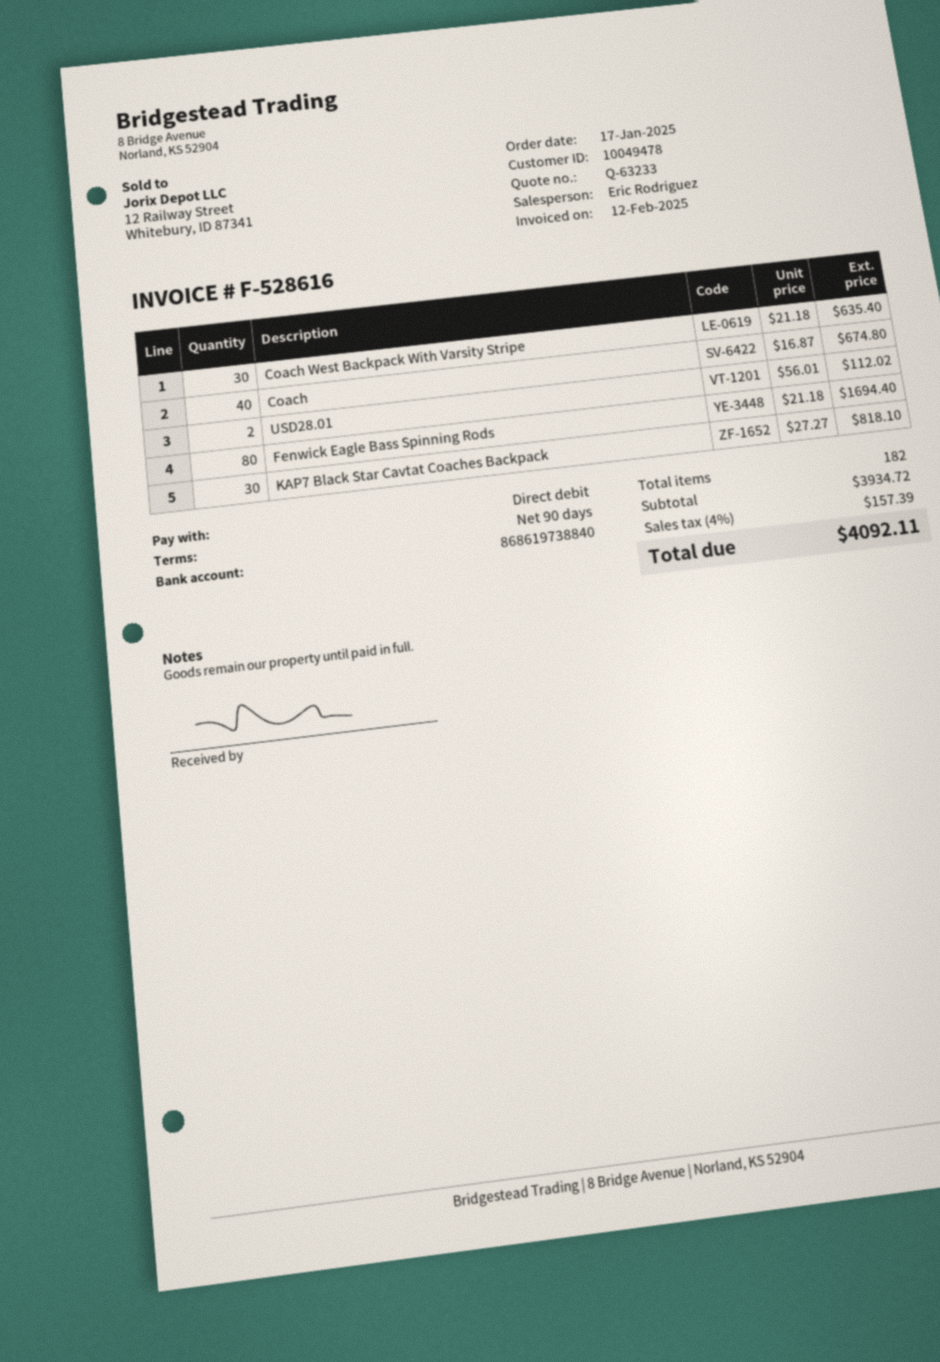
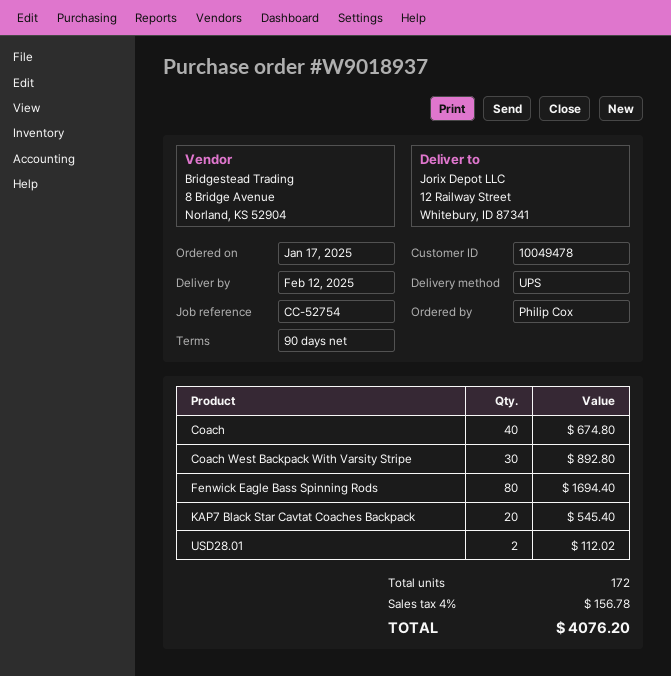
Coach West Backpack With Varsity Stripe: 30 for 635.40 -> 30 for 892.80
KAP7 Black Star Cavtat Coaches Backpack: 30 for 818.10 -> 20 for 545.40
total quantity: 182 -> 172
tax: 4% = 157.39 -> 4% = 156.78
total: 4092.11 -> 4076.20

